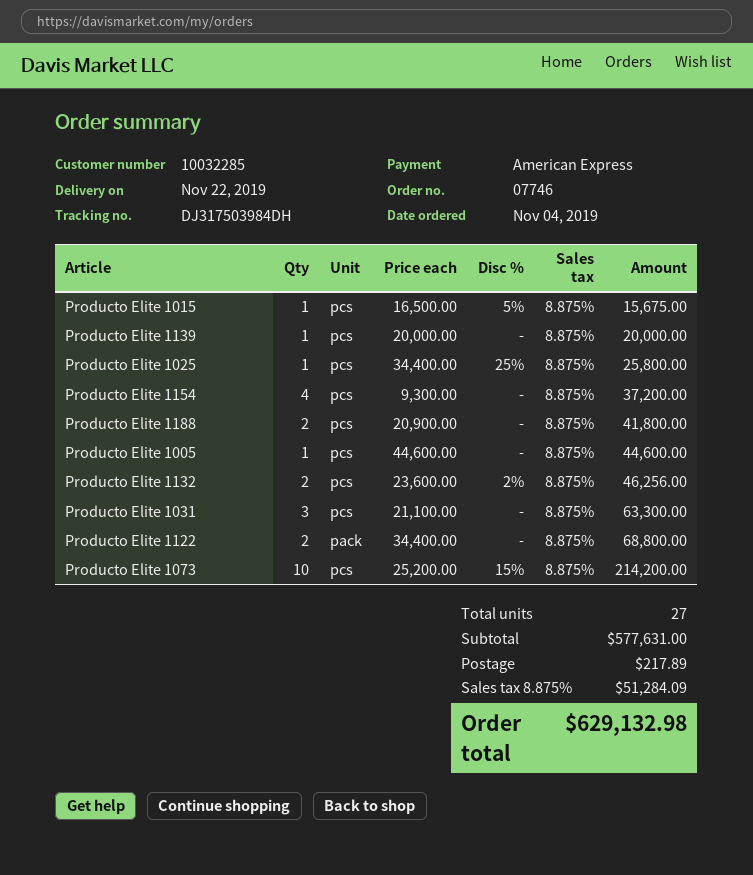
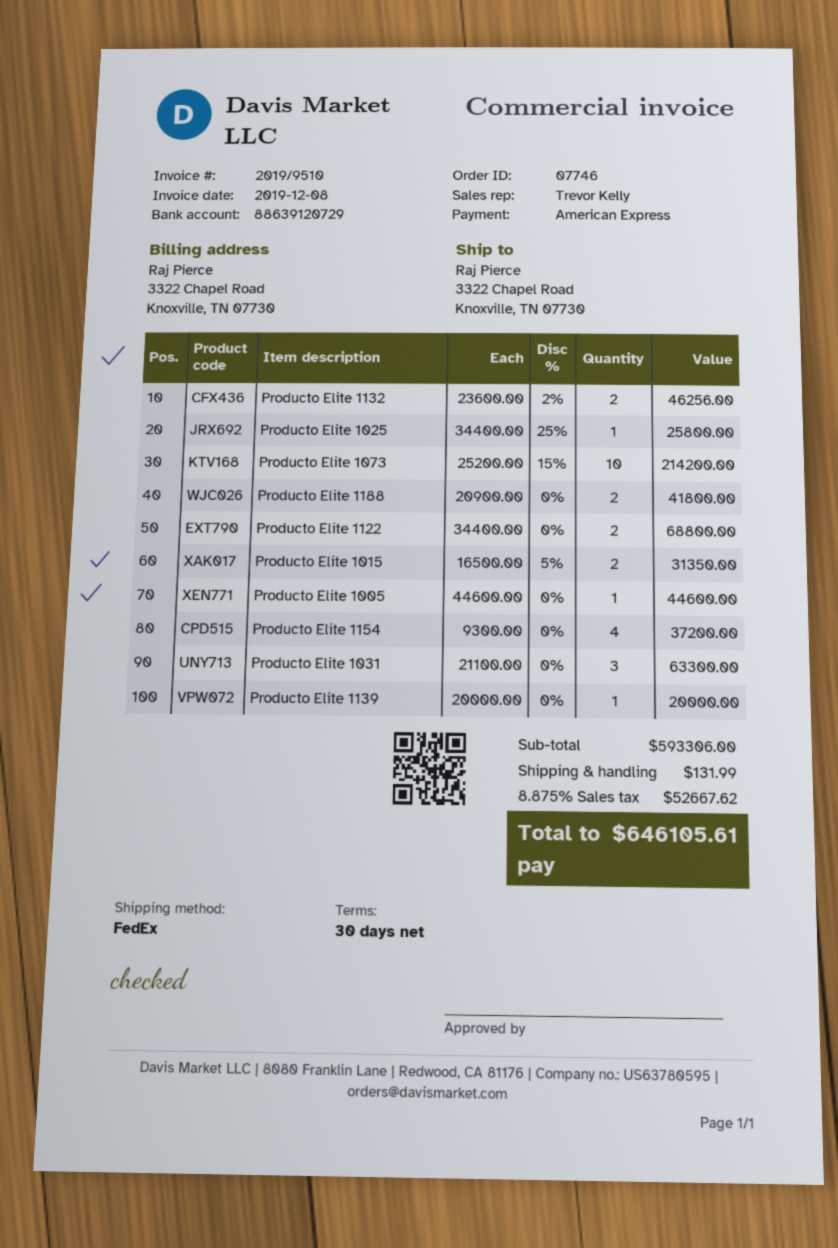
Producto Elite 1015: 1 x 16500.00 - 5% = 15675.00 -> 2 x 16500.00 - 5% = 31350.00
subtotal: 577631.00 -> 593306.00
shipping: 217.89 -> 131.99
tax: 8.875% = 51284.09 -> 8.875% = 52667.62
total: 629132.98 -> 646105.61

